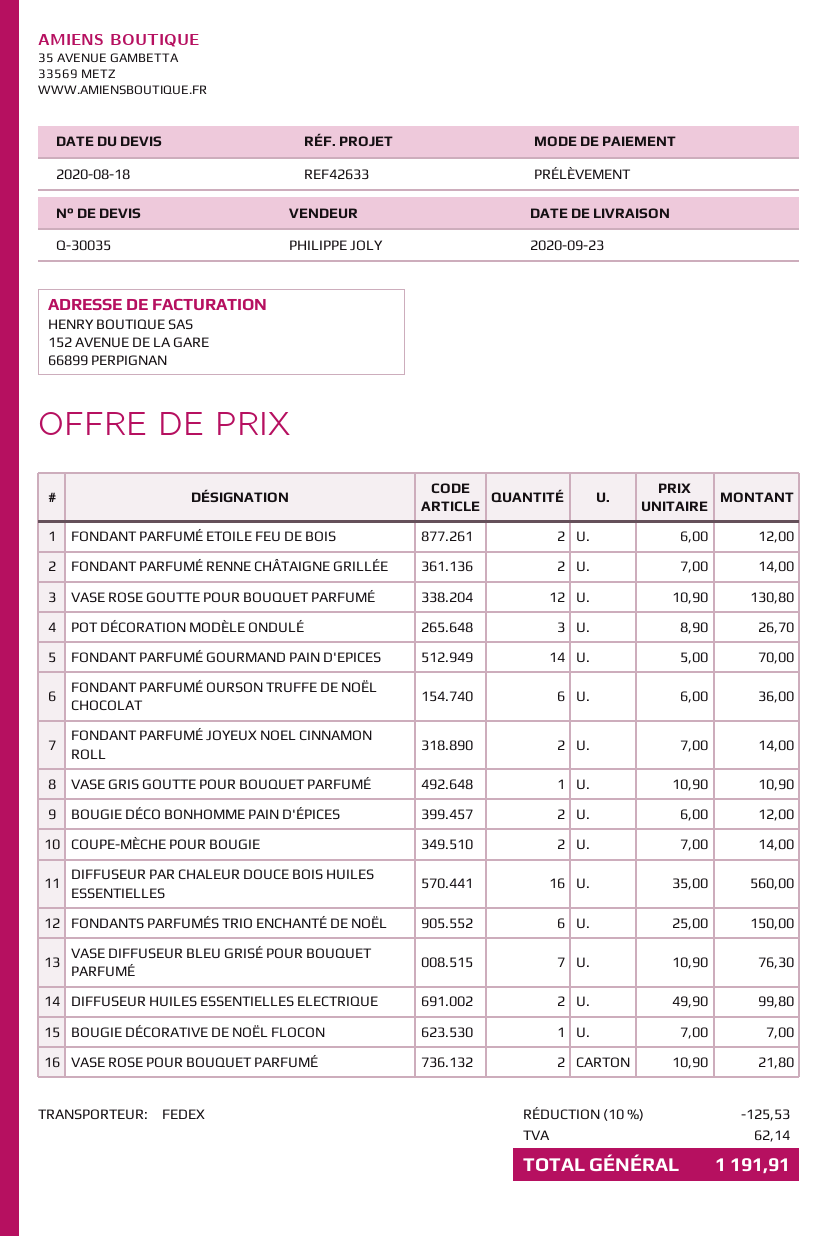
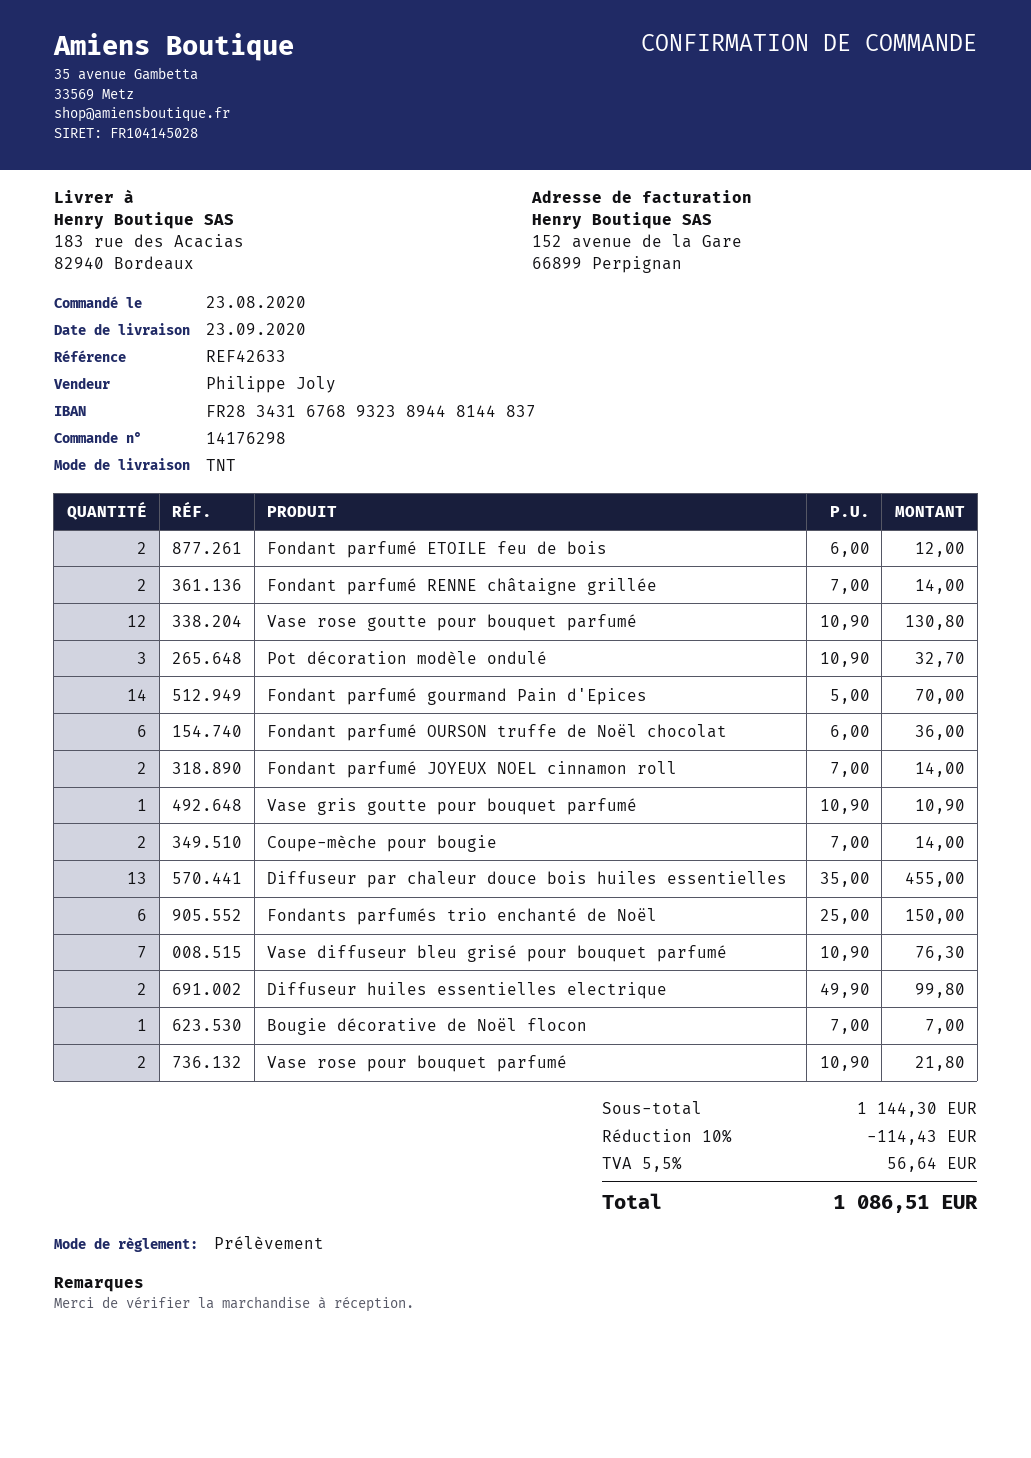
shipping method: FedEx -> TNT
POT DÉCORATION MODÈLE ONDULÉ: 3 x 8.90 = 26.70 -> 3 x 10.90 = 32.70
BOUGIE DÉCO BONHOMME PAIN D'ÉPICES: 2 x 6.00 = 12.00 -> none
DIFFUSEUR PAR CHALEUR DOUCE BOIS HUILES ESSENTIELLES: 16 x 35.00 = 560.00 -> 13 x 35.00 = 455.00
discount: 10% = 125.53 -> 10% = 114.43
tax: 62.14 -> 56.64
total: 1191.91 -> 1086.51

